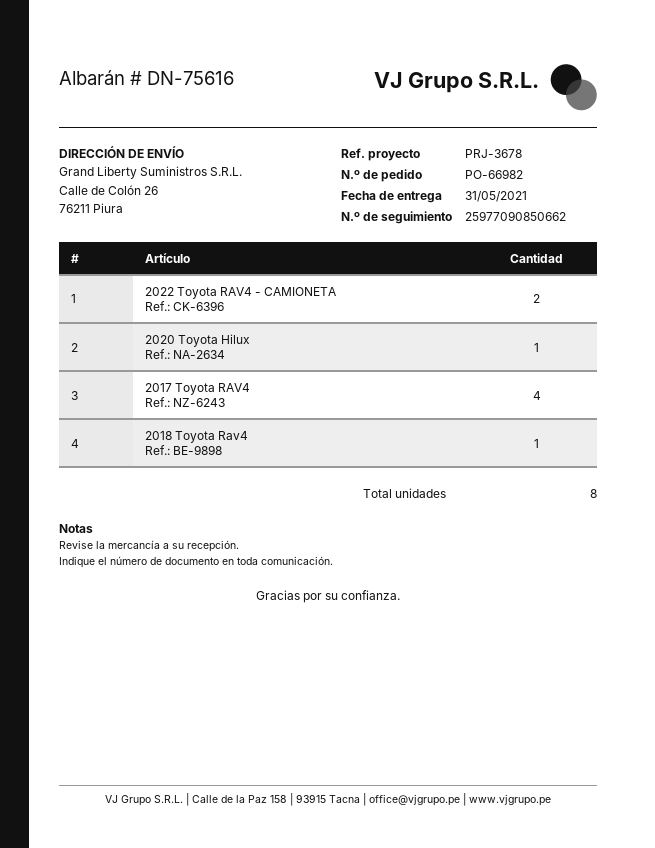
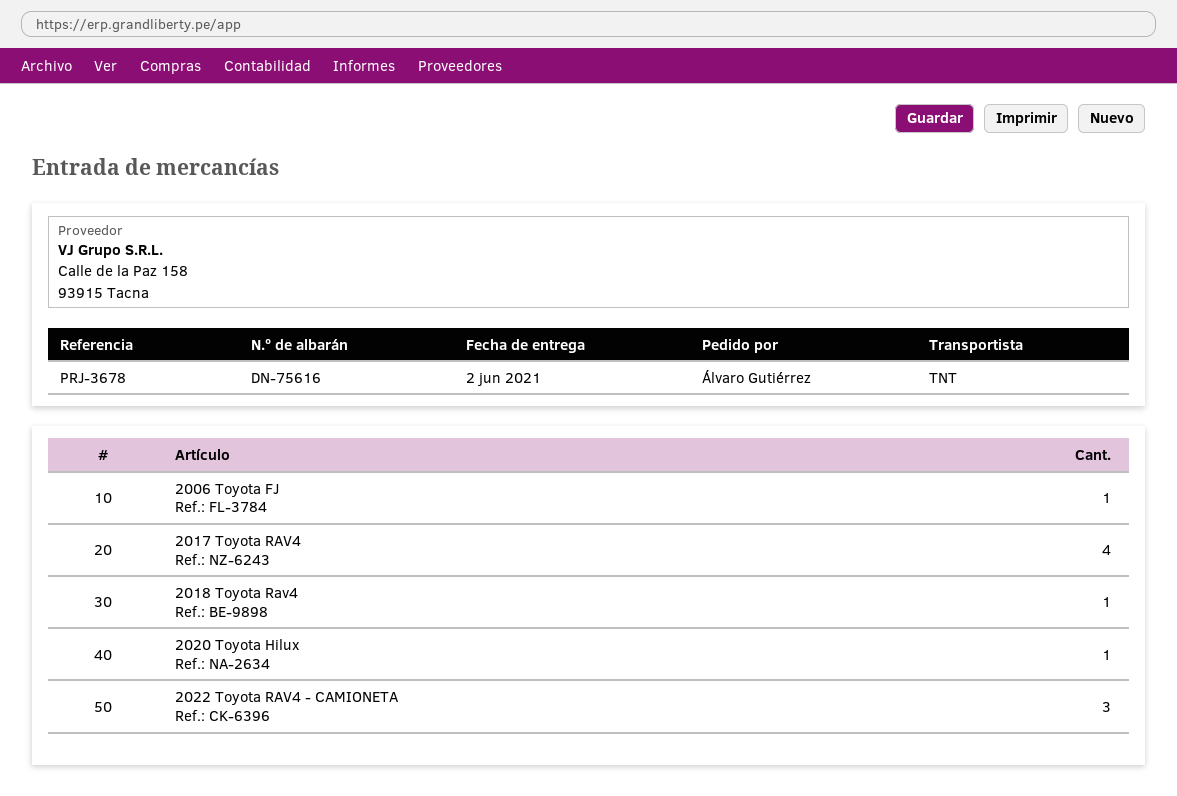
delivery date: 2021-05-31 -> 2021-06-02
2022 Toyota RAV4 - CAMIONETA: 2 -> 3
2006 Toyota FJ: none -> 1

